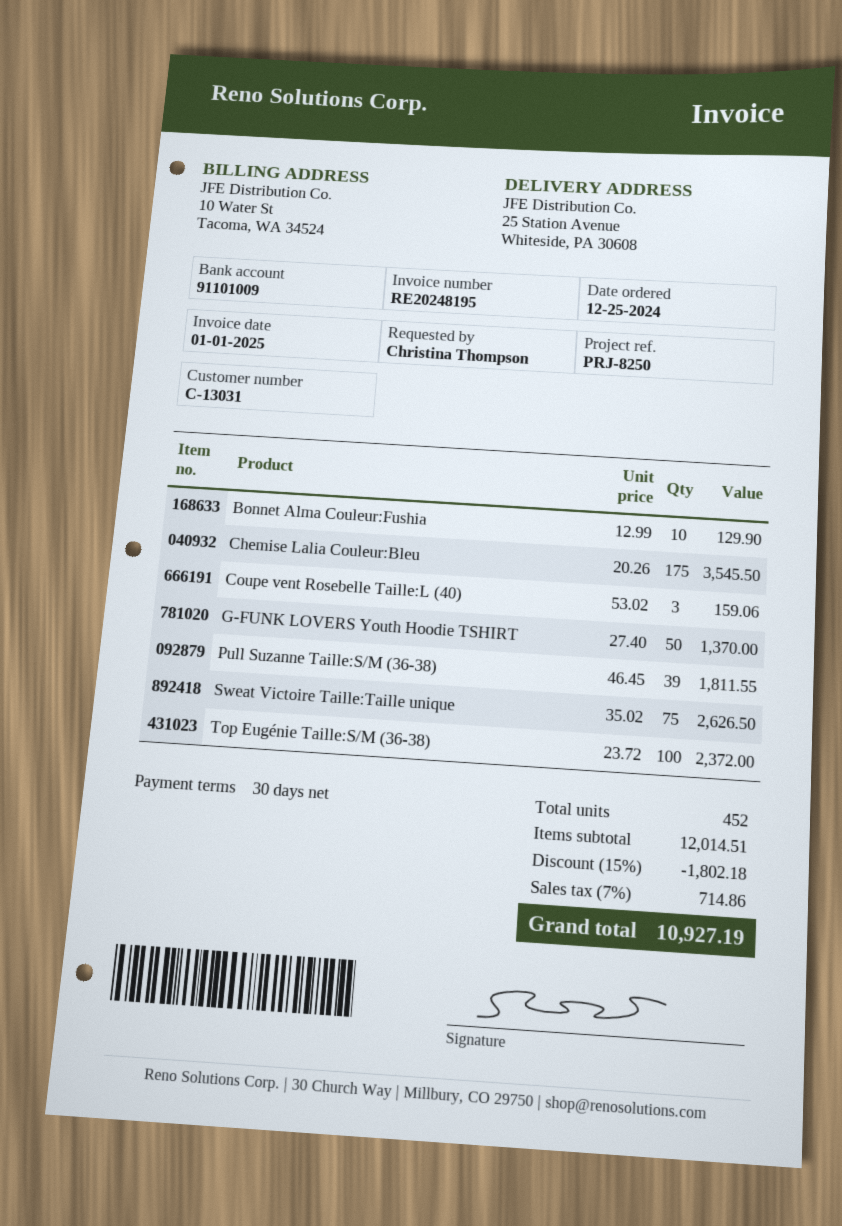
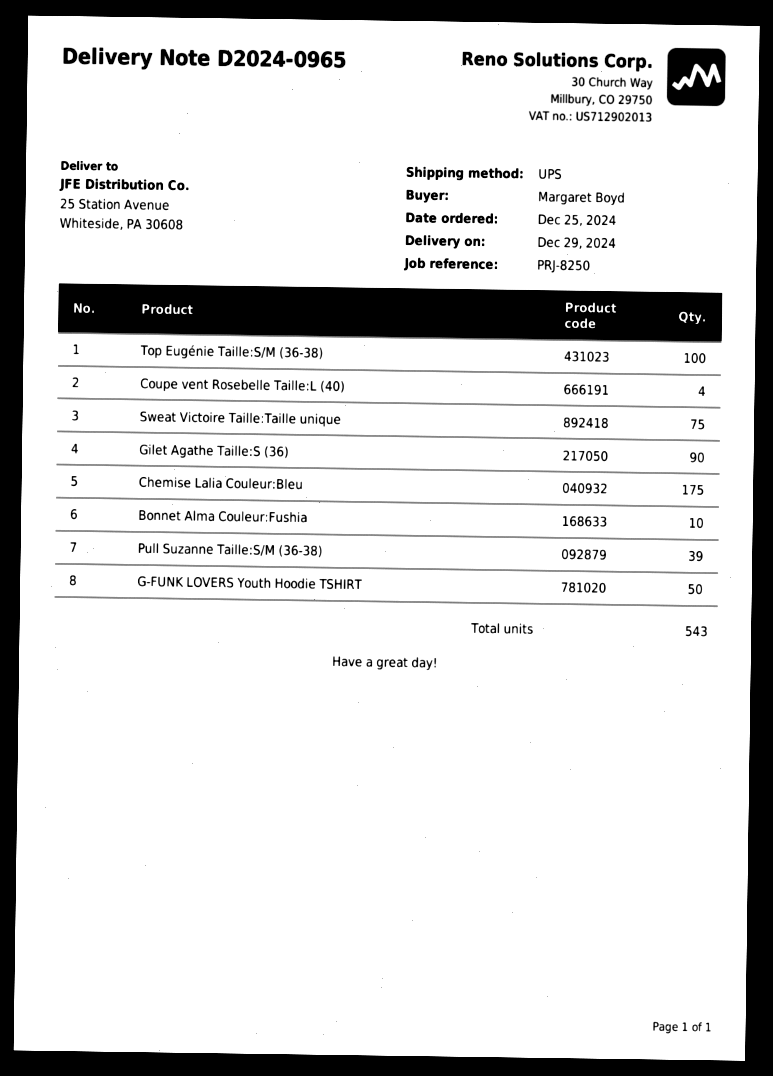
ordered by: Christina Thompson -> Margaret Boyd
Coupe vent Rosebelle Taille:L (40): 3 -> 4
Gilet Agathe Taille:S (36): none -> 90
total quantity: 452 -> 543

